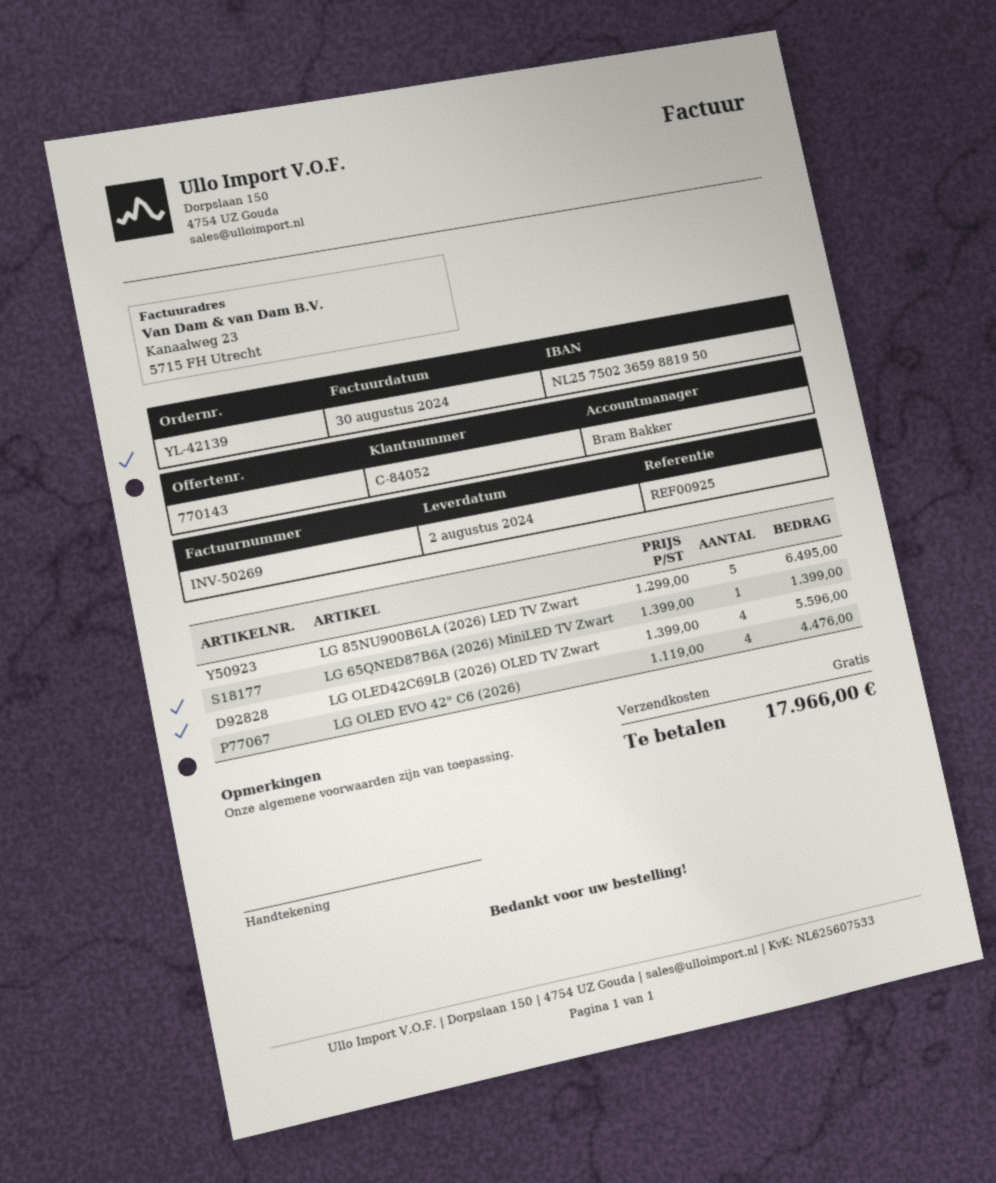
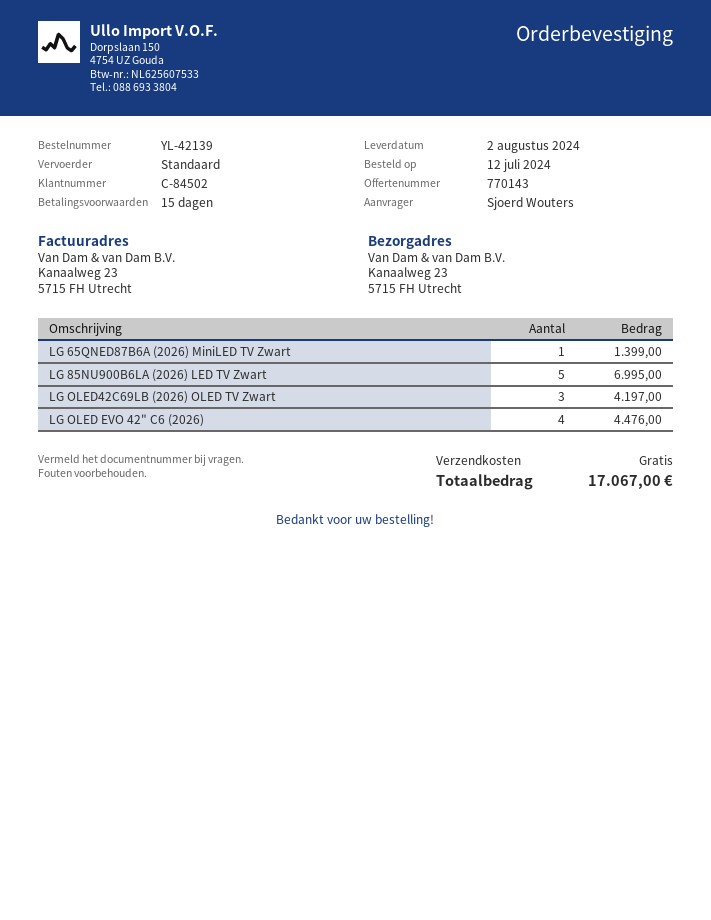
customer number: C-84052 -> C-84502
LG 85NU900B6LA (2026) LED TV Zwart: 5 for 6495.00 -> 5 for 6995.00
LG OLED42C69LB (2026) OLED TV Zwart: 4 for 5596.00 -> 3 for 4197.00
total: 17966.00 -> 17067.00

